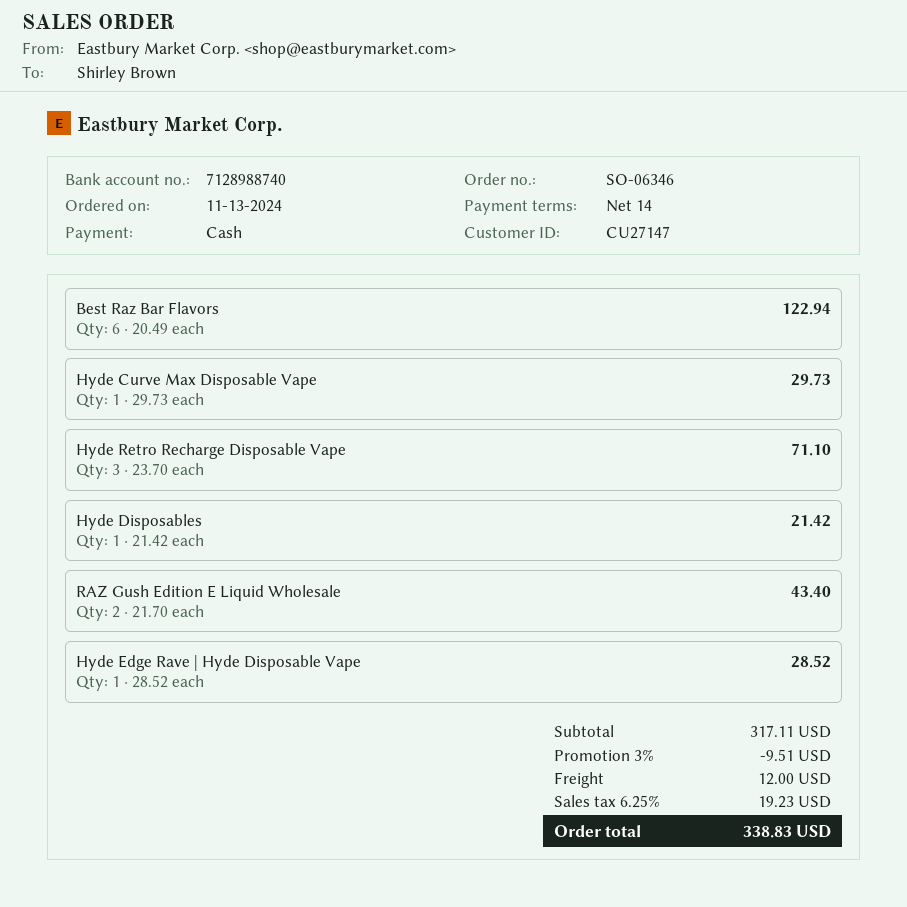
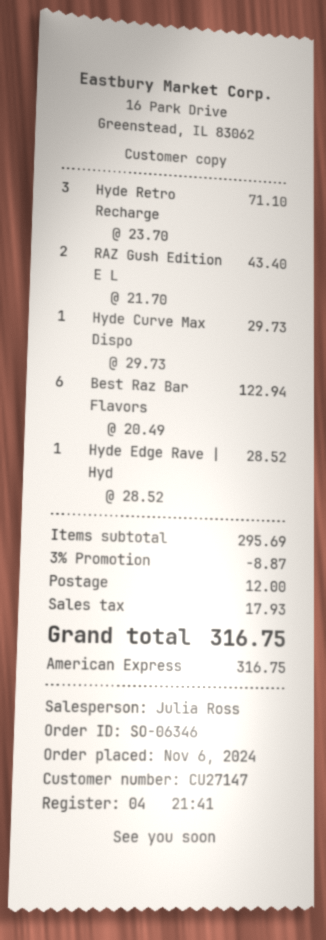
order date: 2024-11-13 -> 2024-11-06
payment method: cash -> American Express
Hyde Disposables: 1 x 21.42 = 21.42 -> none
subtotal: 317.11 -> 295.69
discount: 3% = 9.51 -> 3% = 8.87
tax: 19.23 -> 17.93
total: 338.83 -> 316.75

